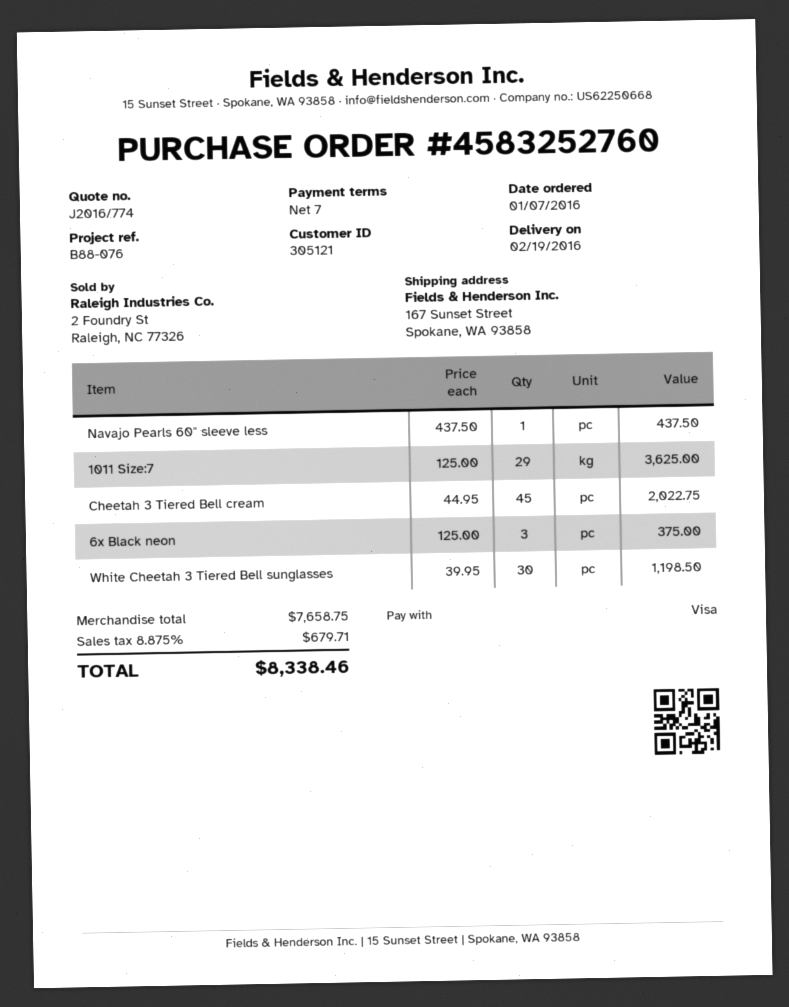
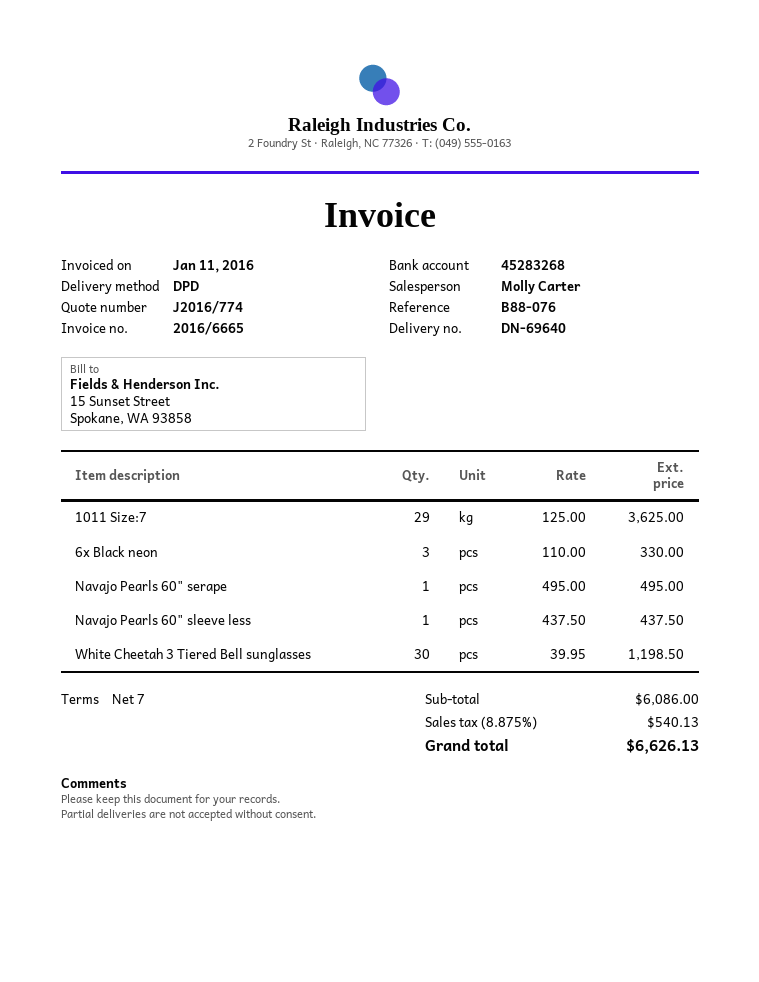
Cheetah 3 Tiered Bell cream: 45 x 44.95 = 2022.75 -> none
6x Black neon: 3 x 125.00 = 375.00 -> 3 x 110.00 = 330.00
Navajo Pearls 60" serape: none -> 1 x 495.00 = 495.00
subtotal: 7658.75 -> 6086.00
tax: 8.875% = 679.71 -> 8.875% = 540.13
total: 8338.46 -> 6626.13

